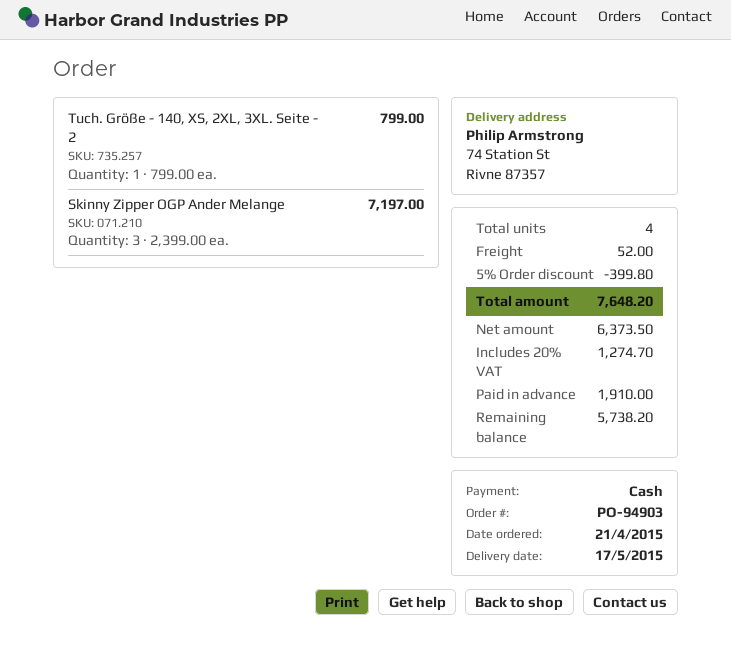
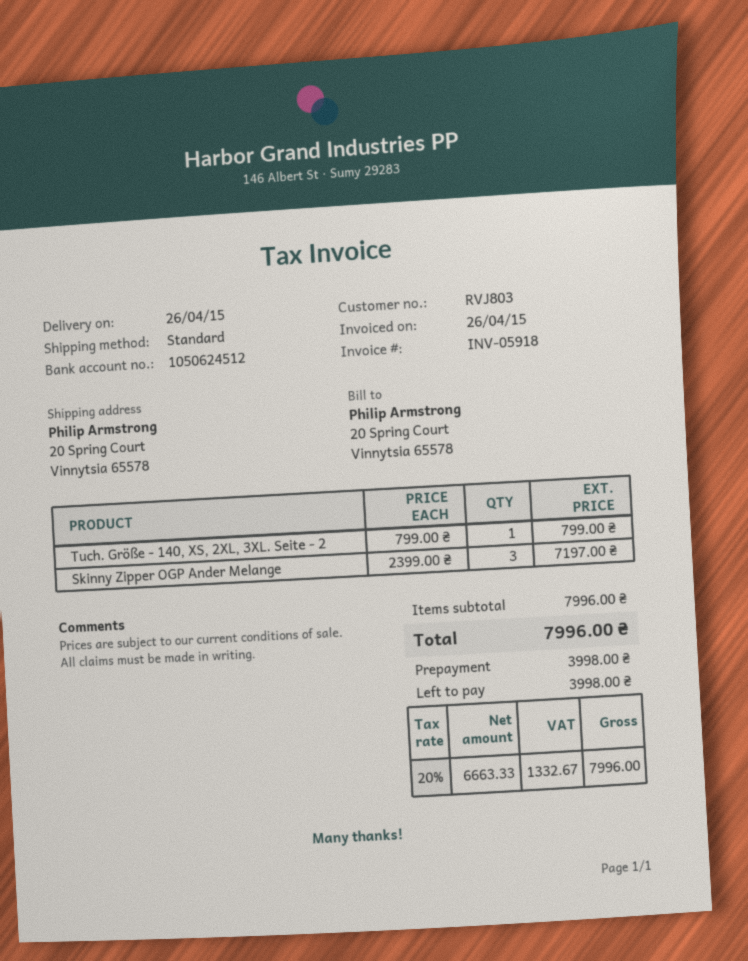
delivery date: 2015-05-17 -> 2015-04-26
ship to: 74 Station St, Rivne 87357 -> 20 Spring Court, Vinnytsia 65578
discount: 5% = 399.80 -> none
shipping: 52.00 -> none
net: 6373.50 -> 6663.33
tax: 20% = 1274.70 -> 20% = 1332.67
total: 7648.20 -> 7996.00
deposit: 1910.00 -> 3998.00
balance: 5738.20 -> 3998.00

